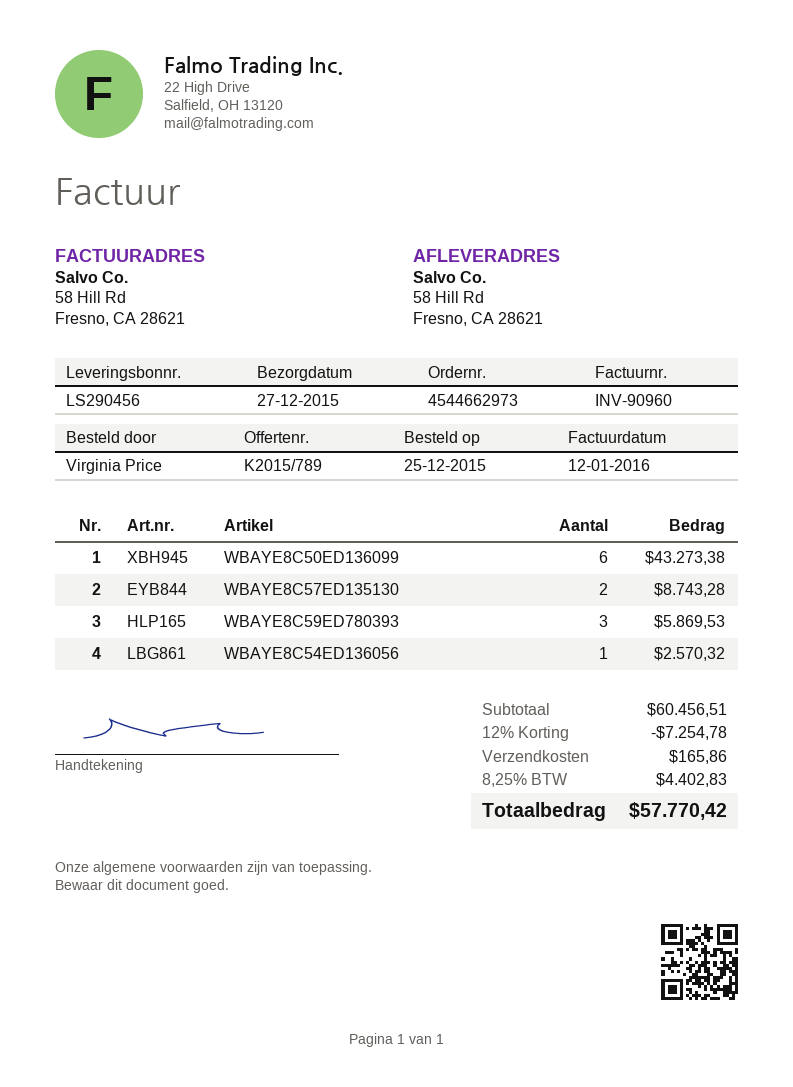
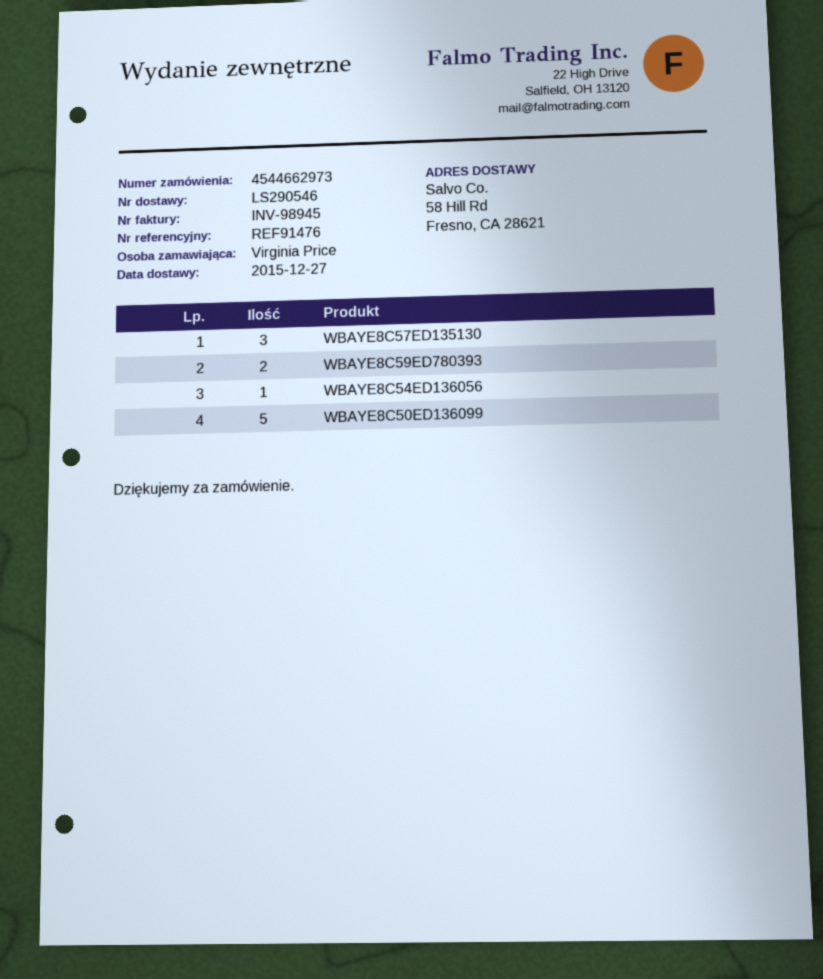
delivery note number: LS290456 -> LS290546
invoice number: INV-90960 -> INV-98945
WBAYE8C50ED136099: 6 -> 5
WBAYE8C57ED135130: 2 -> 3
WBAYE8C59ED780393: 3 -> 2

